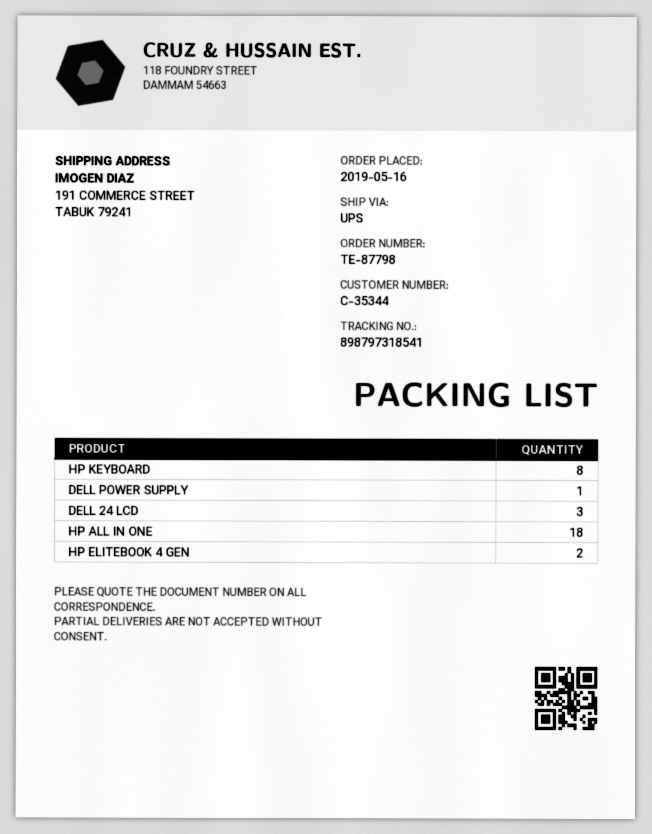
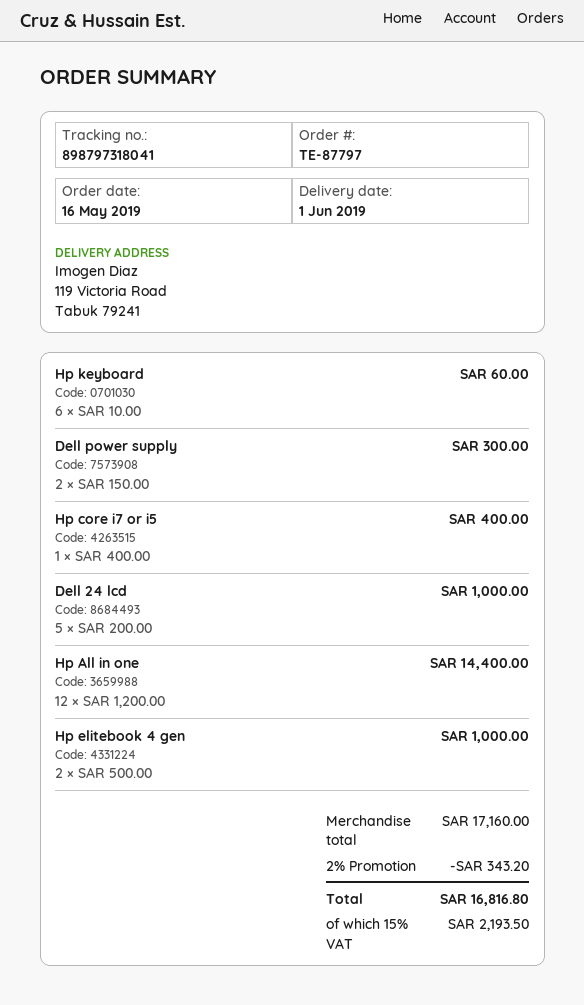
order number: TE-87798 -> TE-87797
tracking number: 898797318541 -> 898797318041
ship to: 191 COMMERCE STREET, TABUK 79241 -> 119 Victoria Road, Tabuk 79241
HP KEYBOARD: 8 -> 6
DELL POWER SUPPLY: 1 -> 2
DELL 24 LCD: 3 -> 5
HP ALL IN ONE: 18 -> 12
Hp core i7 or i5: none -> 1

